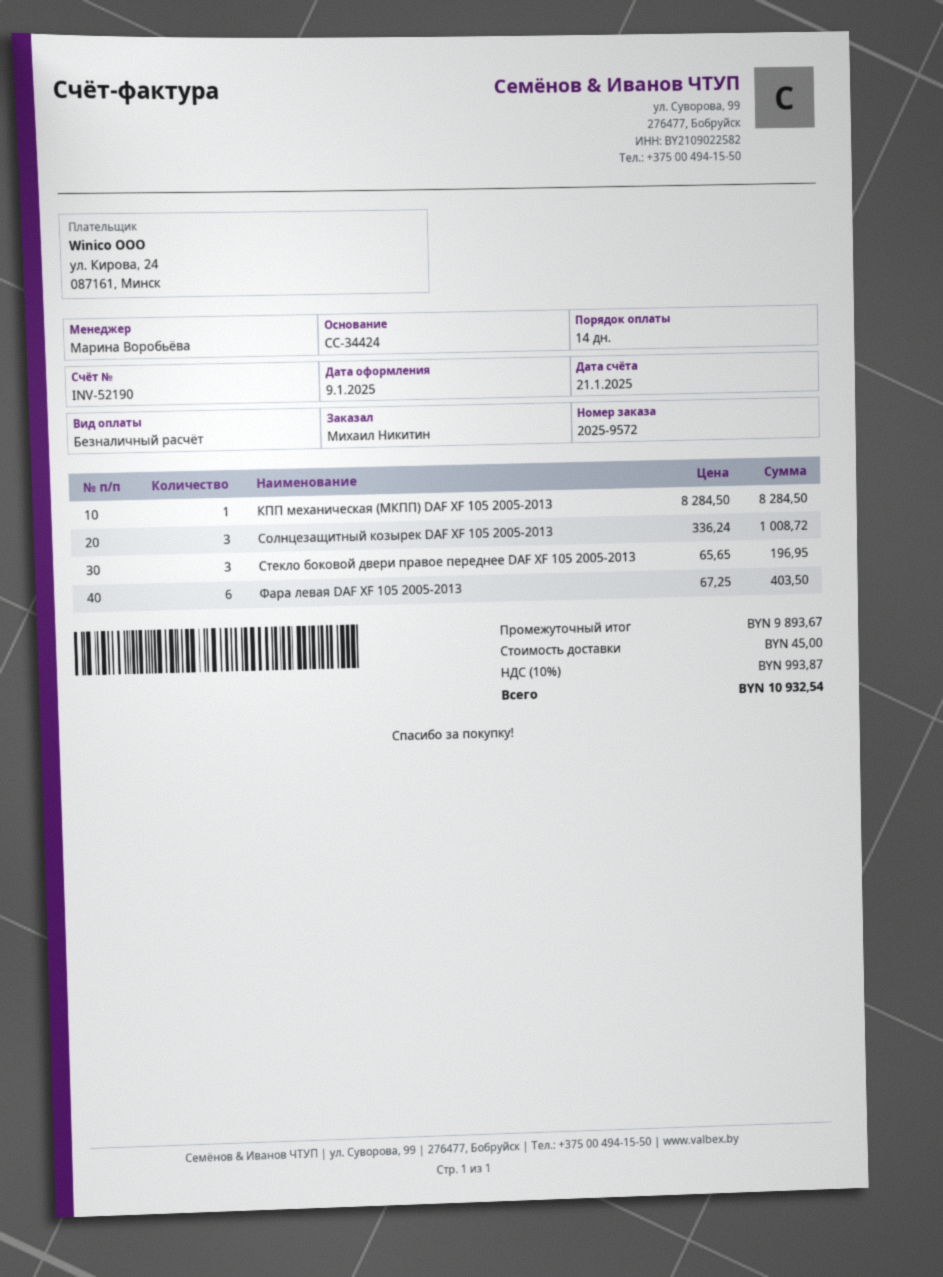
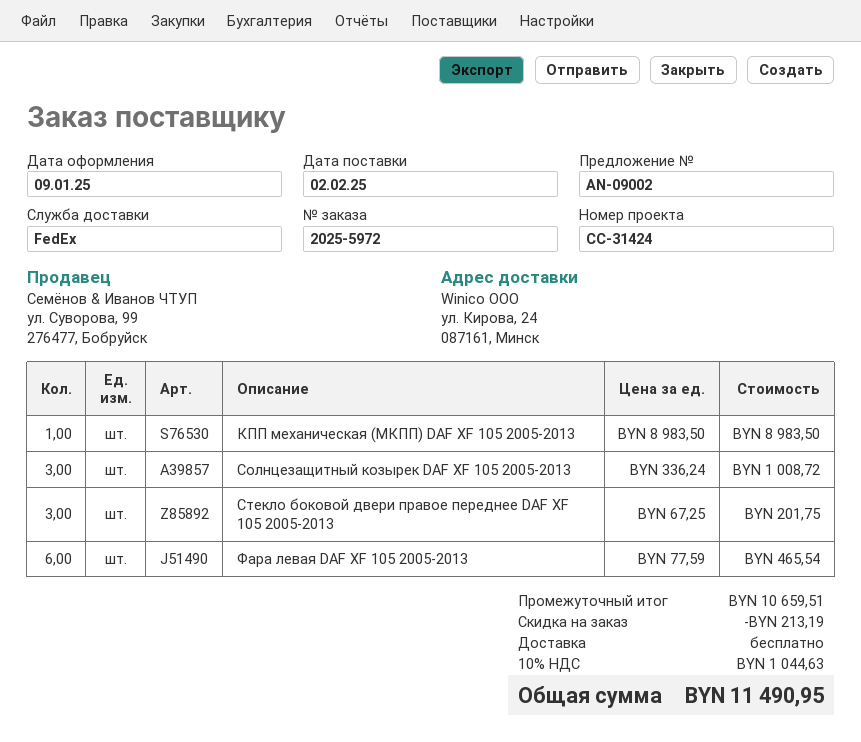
order number: 2025-9572 -> 2025-5972
reference: CC-34424 -> CC-31424
КПП механическая (МКПП) DAF XF 105 2005-2013: 1 x 8284.50 = 8284.50 -> 1 x 8983.50 = 8983.50
Стекло боковой двери правое переднее DAF XF 105 2005-2013: 3 x 65.65 = 196.95 -> 3 x 67.25 = 201.75
Фара левая DAF XF 105 2005-2013: 6 x 67.25 = 403.50 -> 6 x 77.59 = 465.54
subtotal: 9893.67 -> 10659.51
discount: none -> 213.19
shipping: 45.00 -> 0.00
tax: 10% = 993.87 -> 10% = 1044.63
total: 10932.54 -> 11490.95

